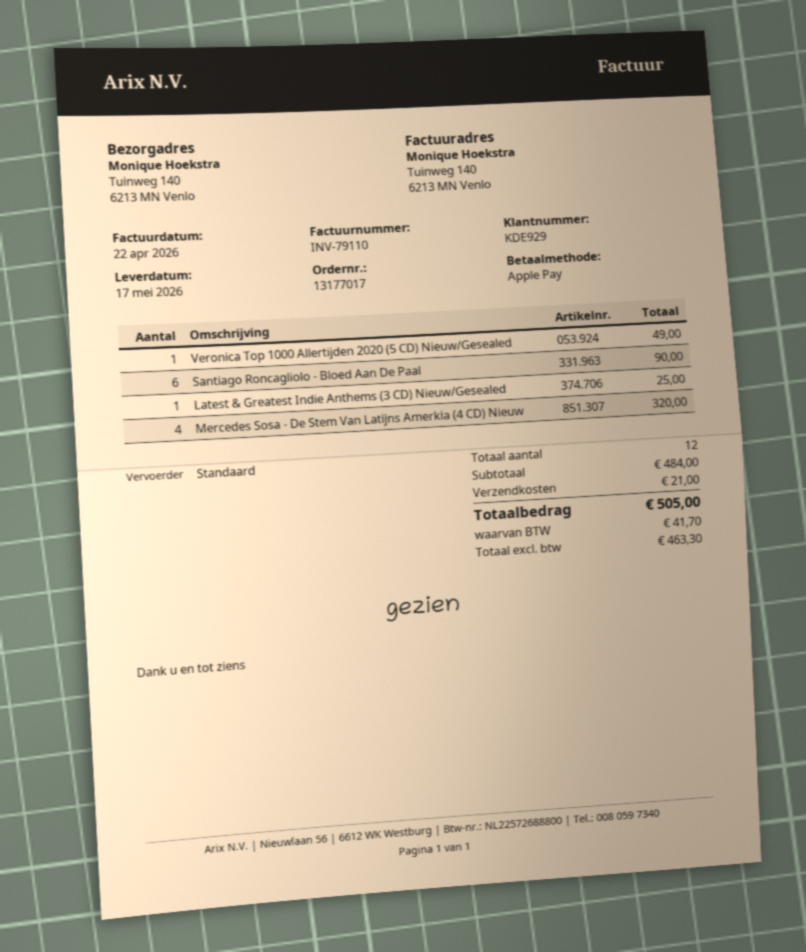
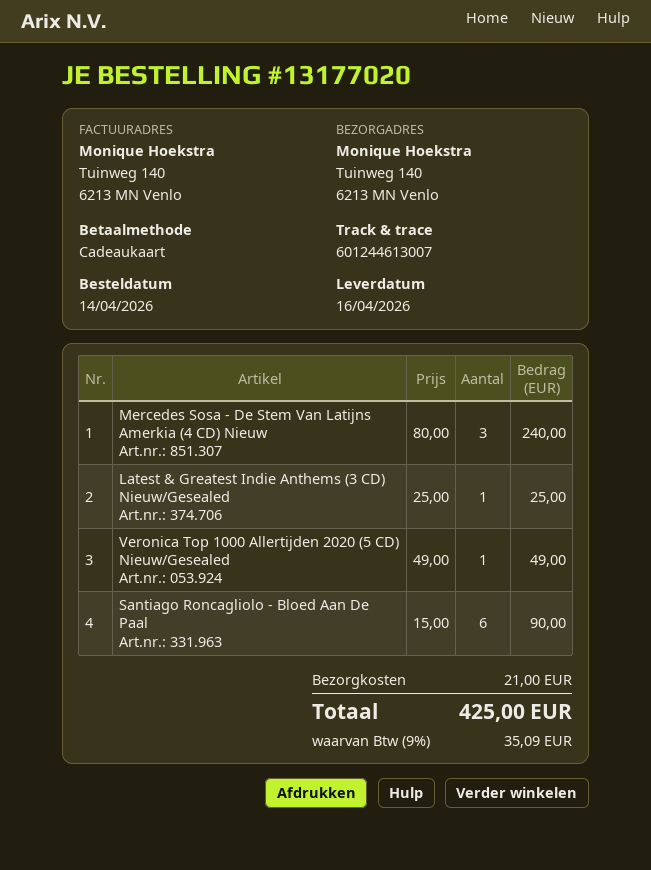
order number: 13177017 -> 13177020
delivery date: 2026-05-17 -> 2026-04-16
payment method: Apple Pay -> gift card
Mercedes Sosa - De Stem Van Latijns Amerkia (4 CD) Nieuw: 4 for 320.00 -> 3 for 240.00
tax: 41.70 -> 35.09
total: 505.00 -> 425.00

